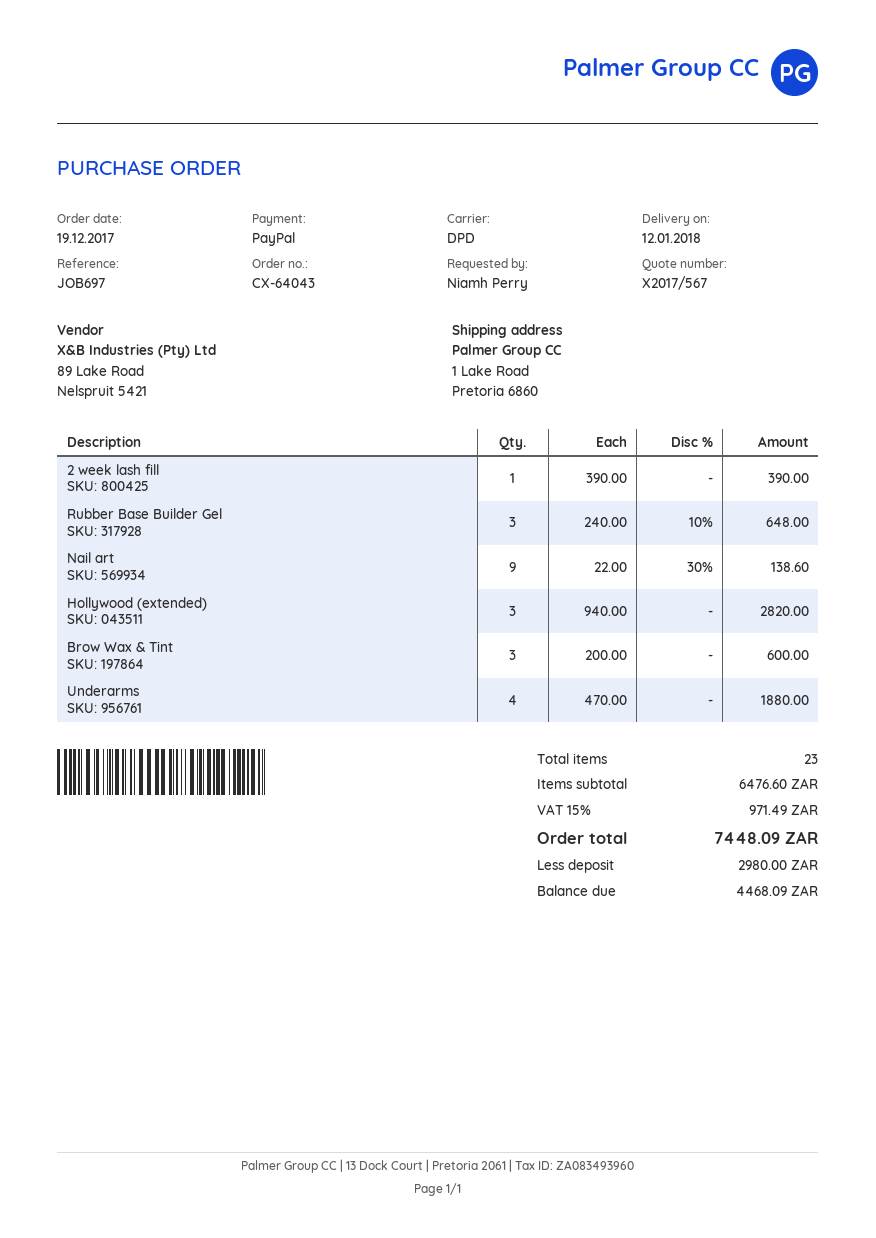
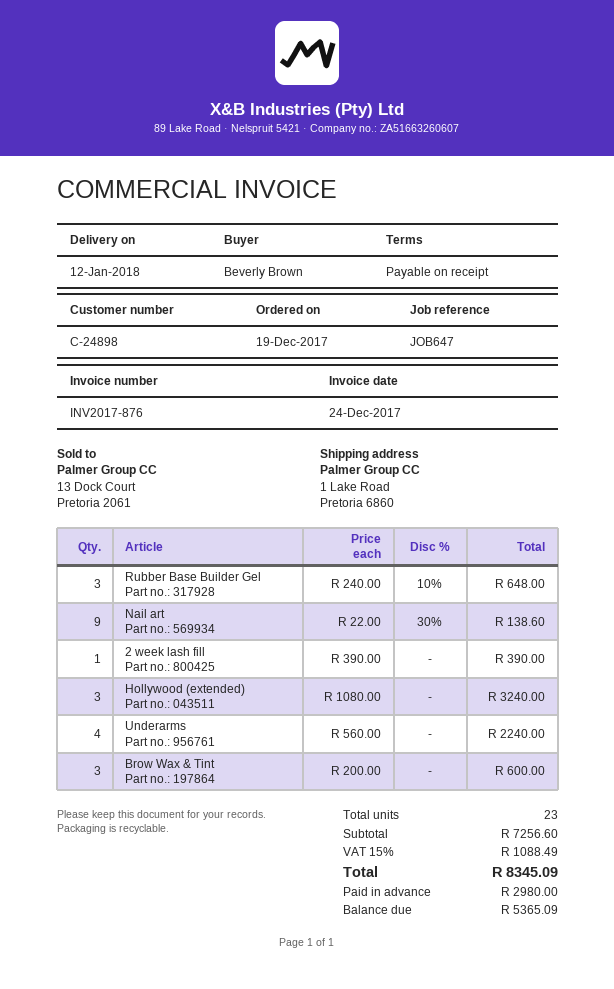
reference: JOB697 -> JOB647
ordered by: Niamh Perry -> Beverly Brown
Hollywood (extended): 3 x 940.00 = 2820.00 -> 3 x 1080.00 = 3240.00
Underarms: 4 x 470.00 = 1880.00 -> 4 x 560.00 = 2240.00
subtotal: 6476.60 -> 7256.60
tax: 15% = 971.49 -> 15% = 1088.49
total: 7448.09 -> 8345.09
balance: 4468.09 -> 5365.09

